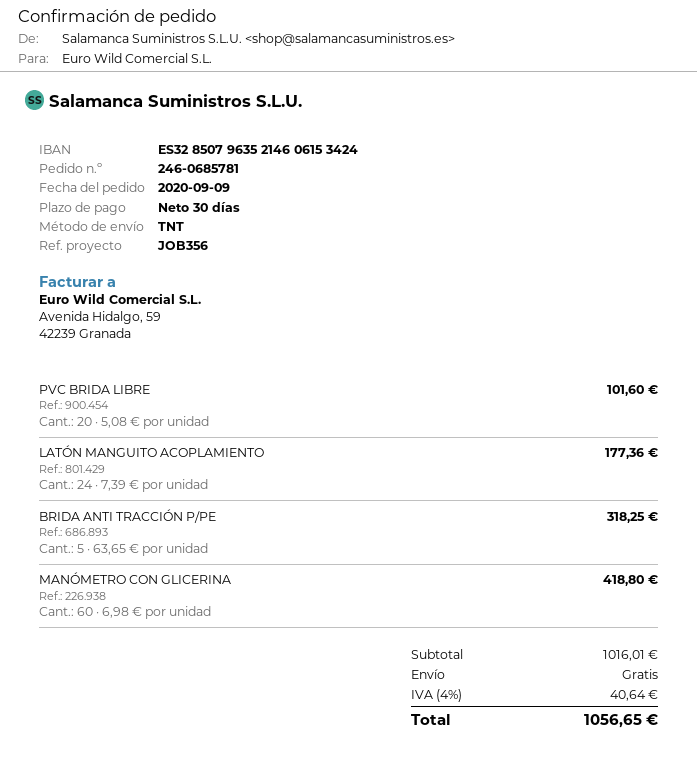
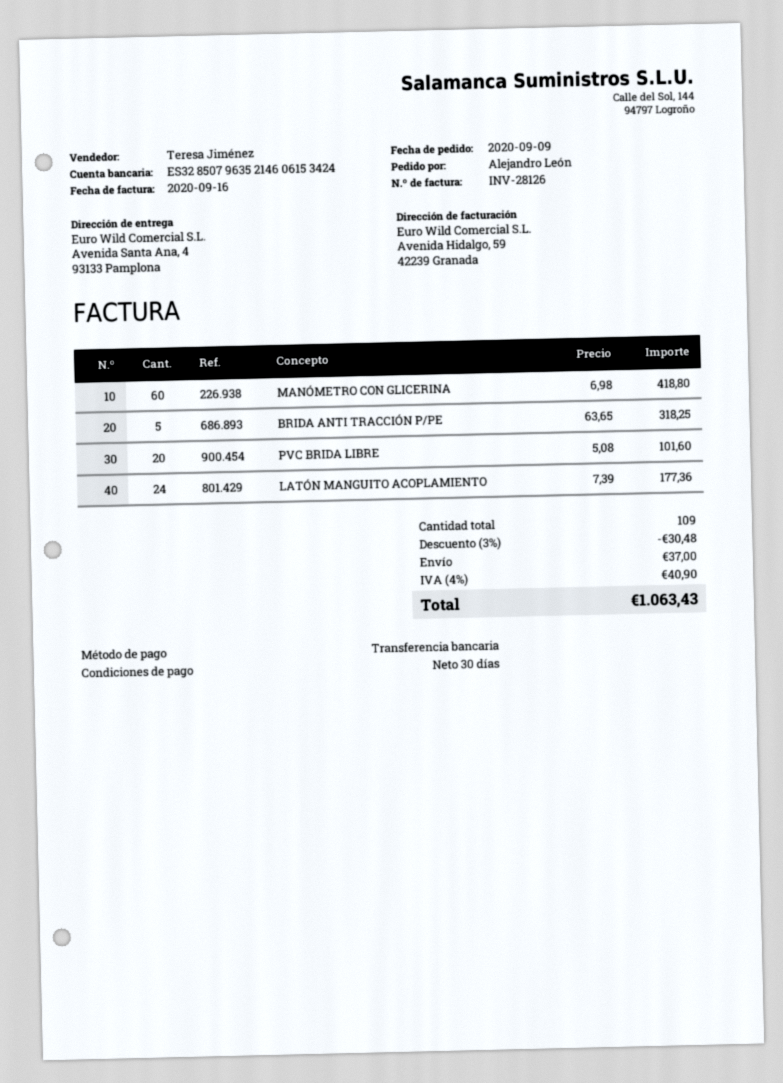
discount: none -> 3% = 30.48
shipping: 0.00 -> 37.00
tax: 4% = 40.64 -> 4% = 40.90
total: 1056.65 -> 1063.43

